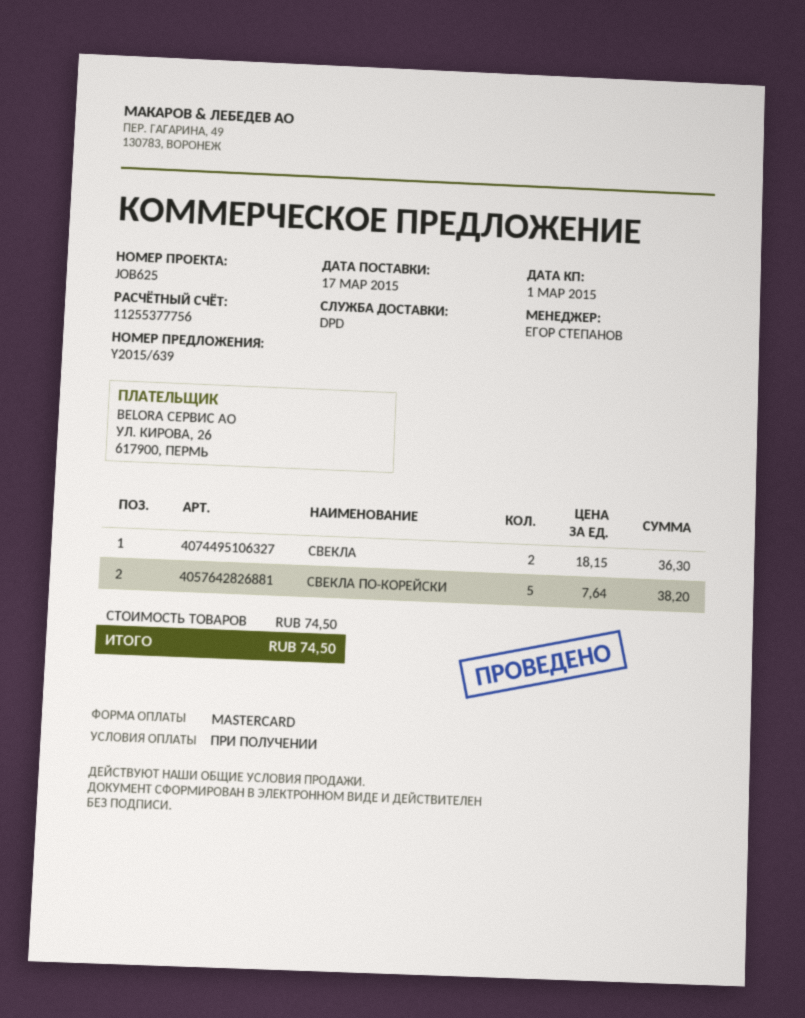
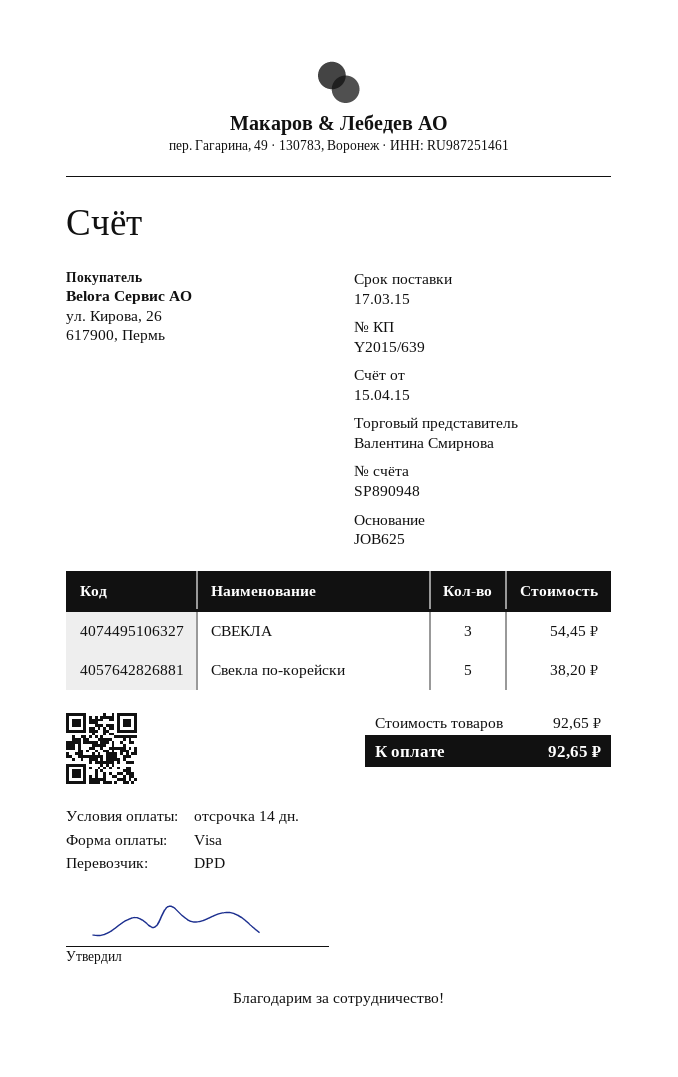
payment terms: on receipt -> 14 days
sales rep: ЕГОР СТЕПАНОВ -> Валентина Смирнова
payment method: Mastercard -> Visa
СВЕКЛА: 2 for 36.30 -> 3 for 54.45
subtotal: 74.50 -> 92.65
total: 74.50 -> 92.65

